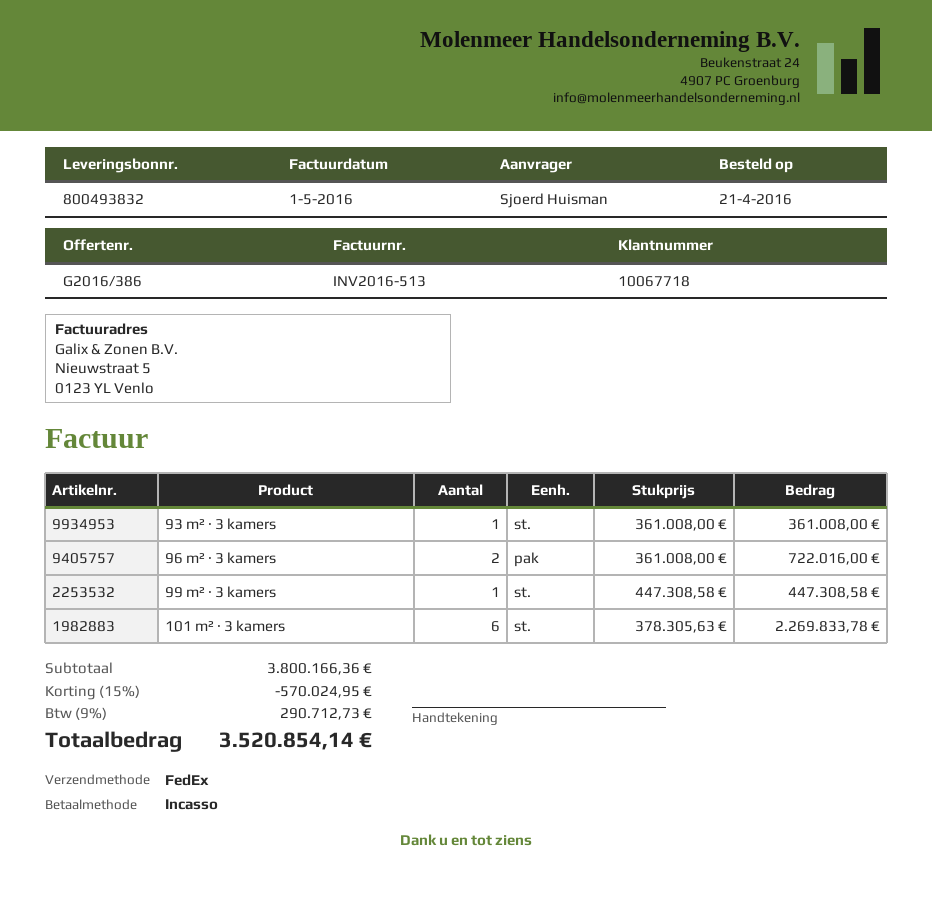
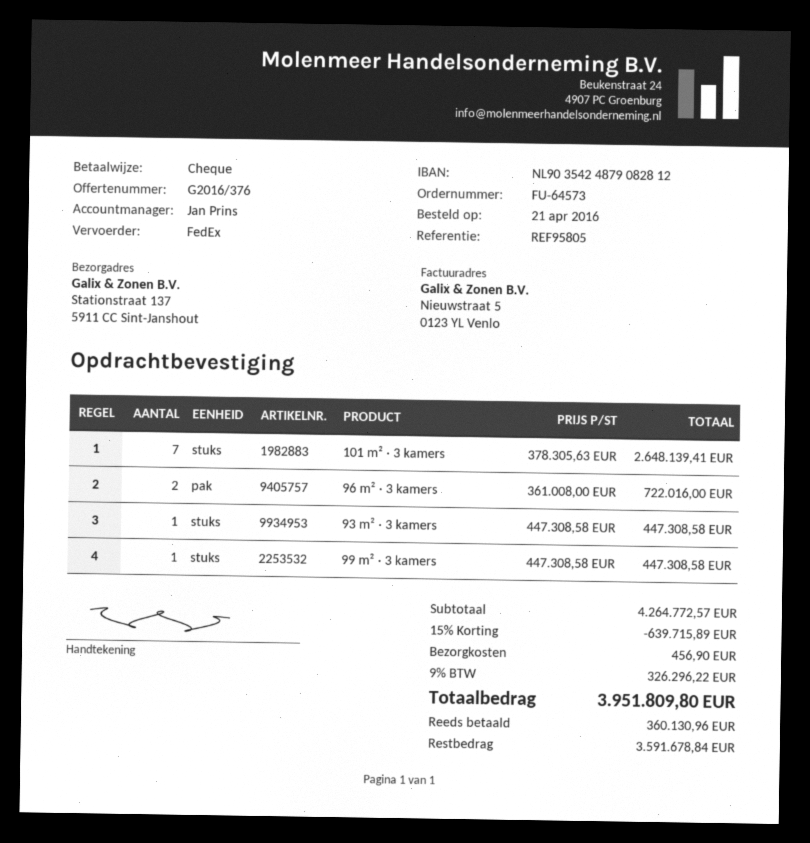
quote number: G2016/386 -> G2016/376
payment method: direct debit -> cheque
93 m² · 3 kamers: 1 x 361008.00 = 361008.00 -> 1 x 447308.58 = 447308.58
101 m² · 3 kamers: 6 x 378305.63 = 2269833.78 -> 7 x 378305.63 = 2648139.41
subtotal: 3800166.36 -> 4264772.57
discount: 15% = 570024.95 -> 15% = 639715.89
shipping: none -> 456.90
tax: 9% = 290712.73 -> 9% = 326296.22
total: 3520854.14 -> 3951809.80

